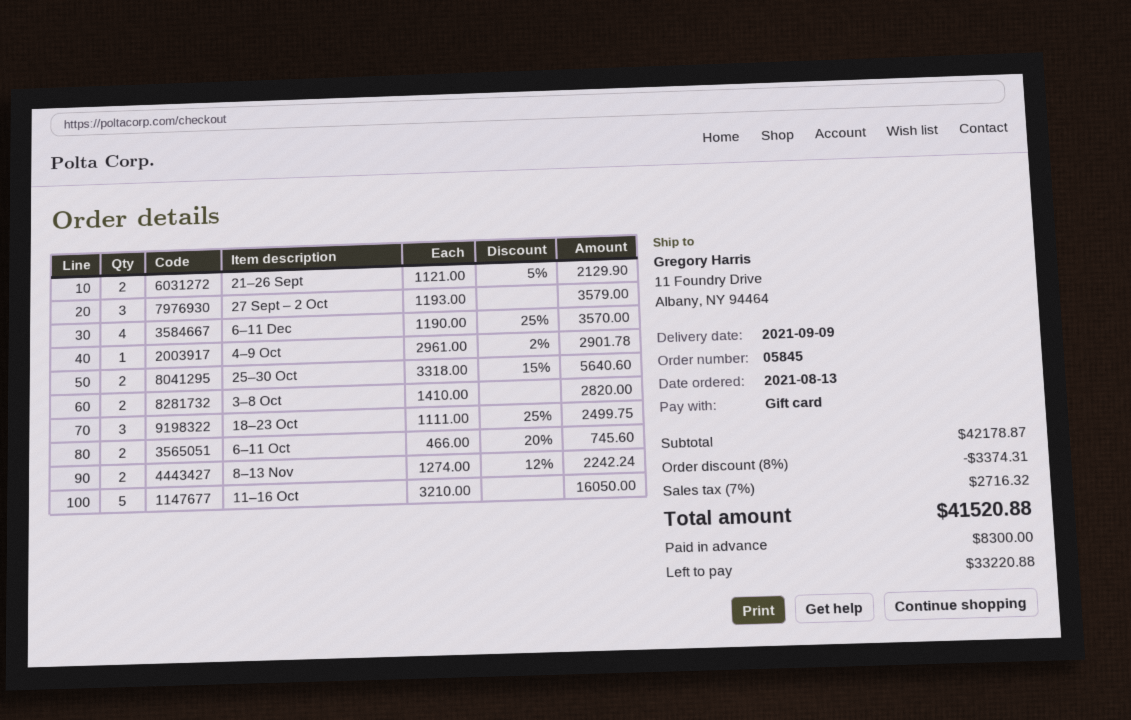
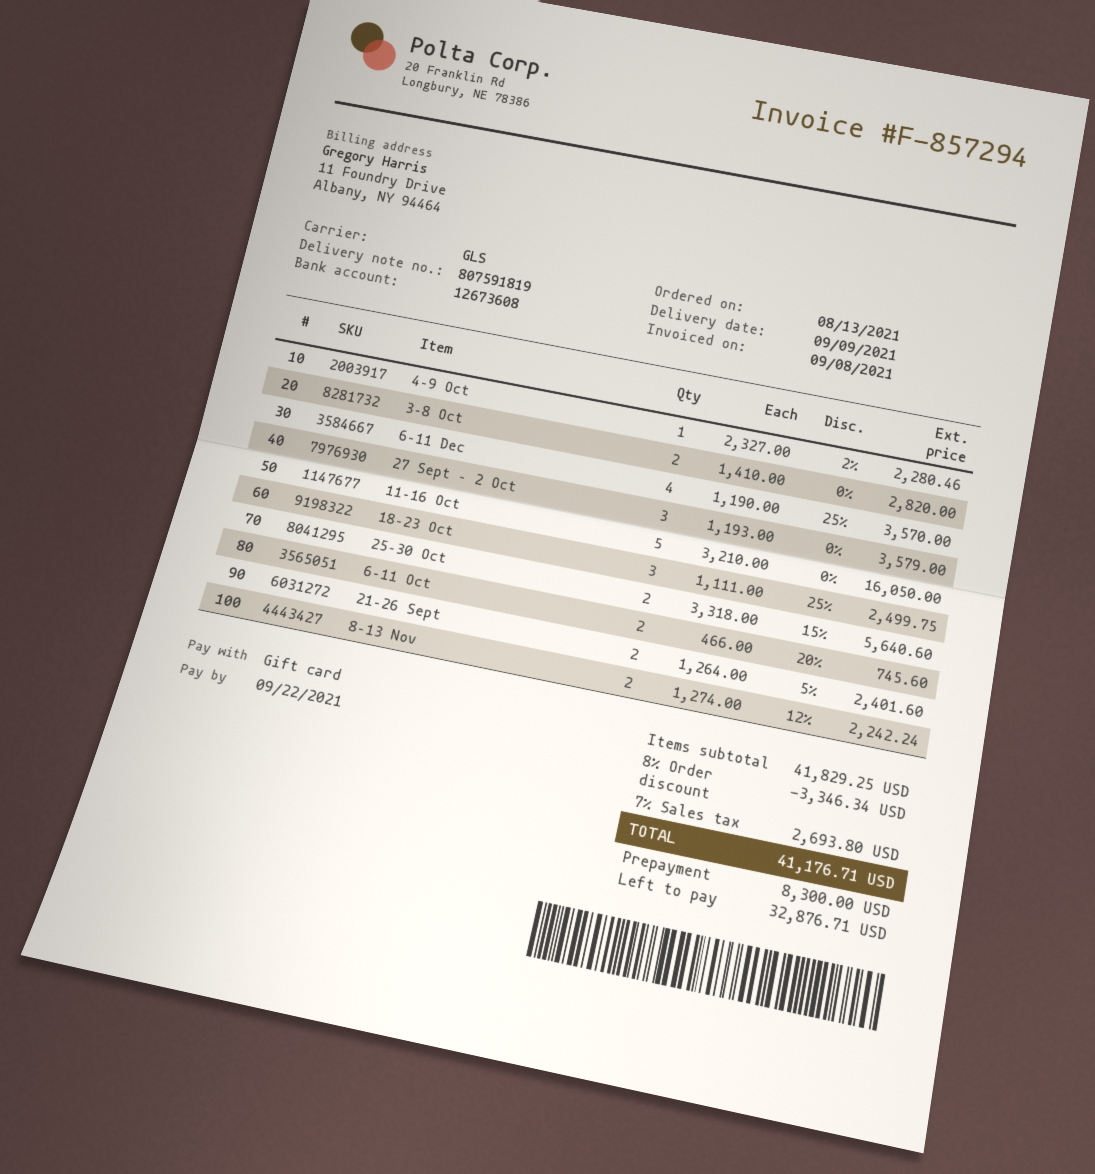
21–26 Sept: 2 x 1121.00 - 5% = 2129.90 -> 2 x 1264.00 - 5% = 2401.60
4–9 Oct: 1 x 2961.00 - 2% = 2901.78 -> 1 x 2327.00 - 2% = 2280.46
subtotal: 42178.87 -> 41829.25
discount: 8% = 3374.31 -> 8% = 3346.34
tax: 7% = 2716.32 -> 7% = 2693.80
total: 41520.88 -> 41176.71
balance: 33220.88 -> 32876.71

